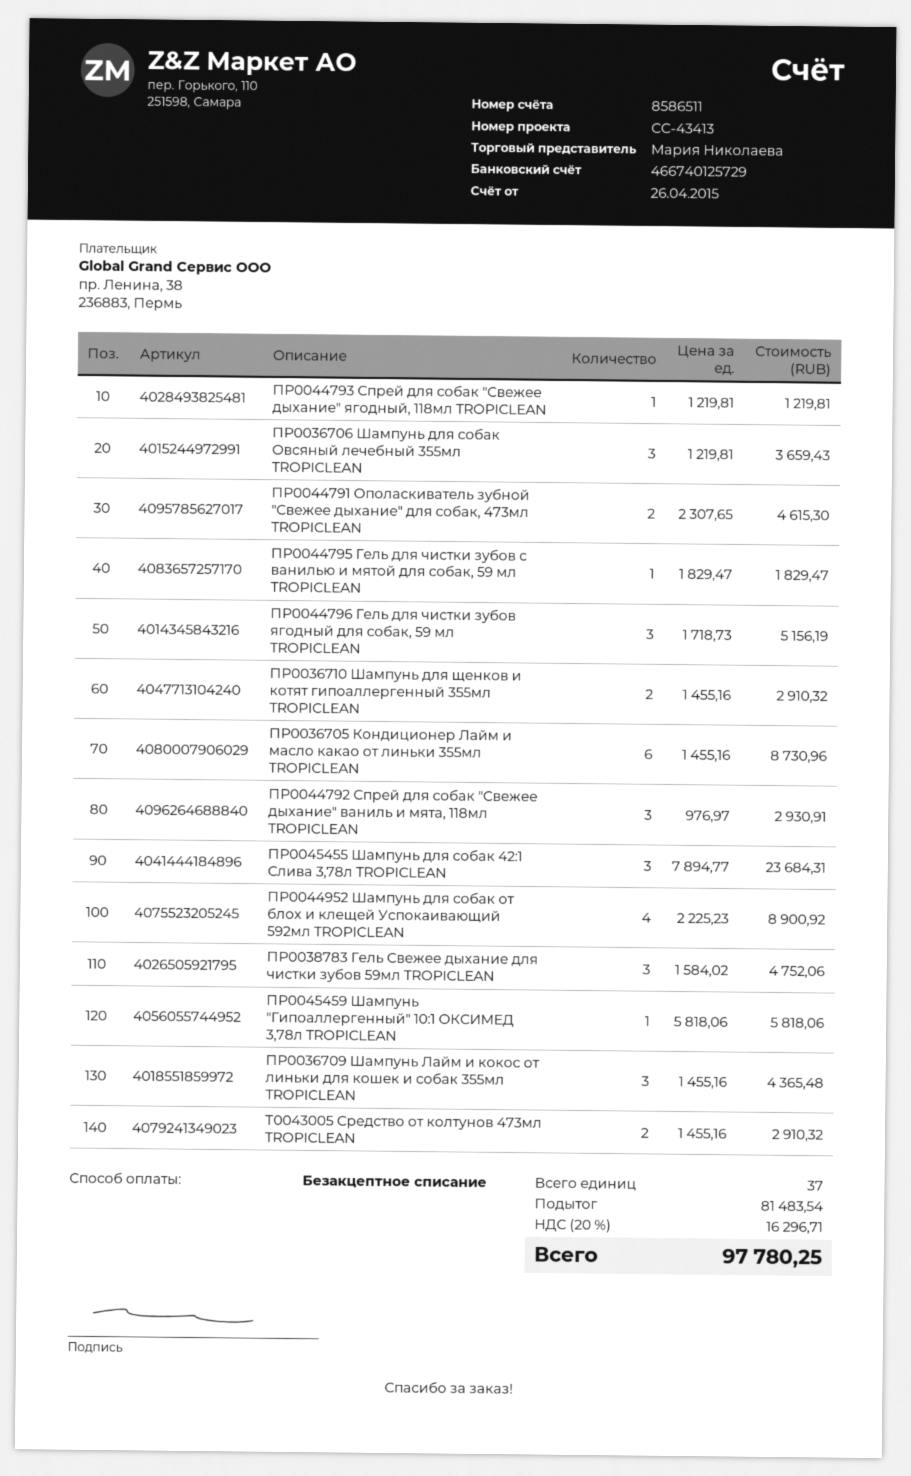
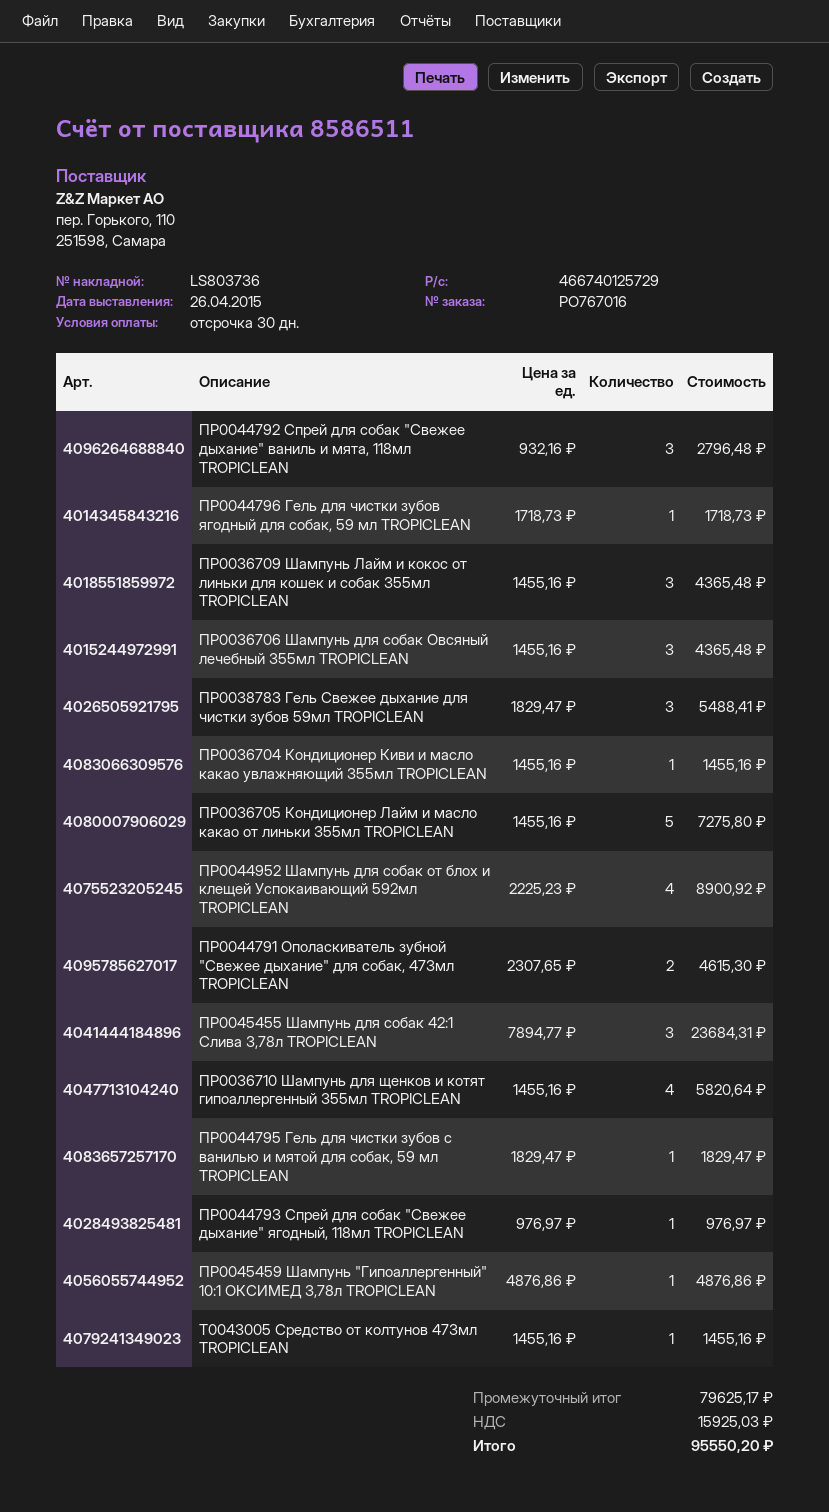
ПР0044793 Спрей для собак "Свежее дыхание" ягодный, 118мл TROPICLEAN: 1 x 1219.81 = 1219.81 -> 1 x 976.97 = 976.97
ПР0036706 Шампунь для собак Овсяный лечебный 355мл TROPICLEAN: 3 x 1219.81 = 3659.43 -> 3 x 1455.16 = 4365.48
ПР0044796 Гель для чистки зубов ягодный для собак, 59 мл TROPICLEAN: 3 x 1718.73 = 5156.19 -> 1 x 1718.73 = 1718.73
ПР0036710 Шампунь для щенков и котят гипоаллергенный 355мл TROPICLEAN: 2 x 1455.16 = 2910.32 -> 4 x 1455.16 = 5820.64
ПР0036705 Кондиционер Лайм и масло какао от линьки 355мл TROPICLEAN: 6 x 1455.16 = 8730.96 -> 5 x 1455.16 = 7275.80
ПР0044792 Спрей для собак "Свежее дыхание" ваниль и мята, 118мл TROPICLEAN: 3 x 976.97 = 2930.91 -> 3 x 932.16 = 2796.48
ПР0038783 Гель Свежее дыхание для чистки зубов 59мл TROPICLEAN: 3 x 1584.02 = 4752.06 -> 3 x 1829.47 = 5488.41
ПР0045459 Шампунь "Гипоаллергенный" 10:1 ОКСИМЕД 3,78л TROPICLEAN: 1 x 5818.06 = 5818.06 -> 1 x 4876.86 = 4876.86
Т0043005 Средство от колтунов 473мл TROPICLEAN: 2 x 1455.16 = 2910.32 -> 1 x 1455.16 = 1455.16
ПР0036704 Кондиционер Киви и масло какао увлажняющий 355мл TROPICLEAN: none -> 1 x 1455.16 = 1455.16
subtotal: 81483.54 -> 79625.17
tax: 16296.71 -> 15925.03
total: 97780.25 -> 95550.20

